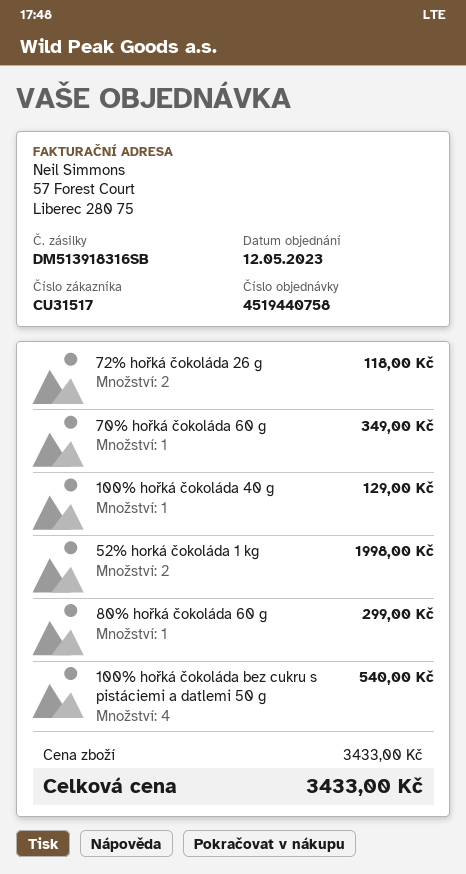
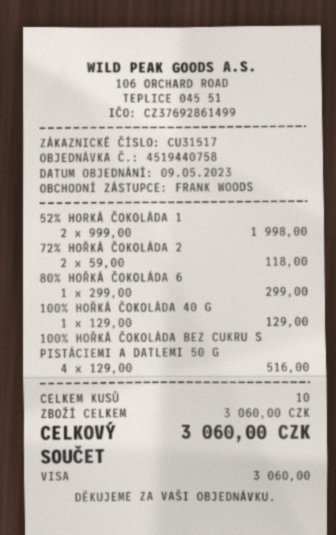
order date: 2023-05-12 -> 2023-05-09
70% hořká čokoláda 60 g: 1 for 349.00 -> none
100% hořká čokoláda bez cukru s pistáciemi a datlemi 50 g: 4 for 540.00 -> 4 for 516.00
subtotal: 3433.00 -> 3060.00
total: 3433.00 -> 3060.00

